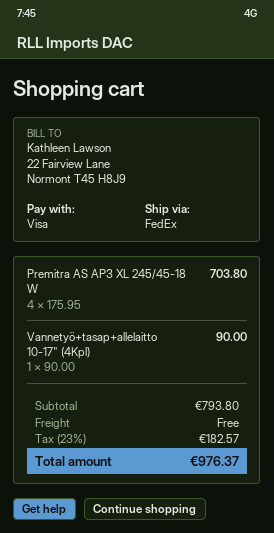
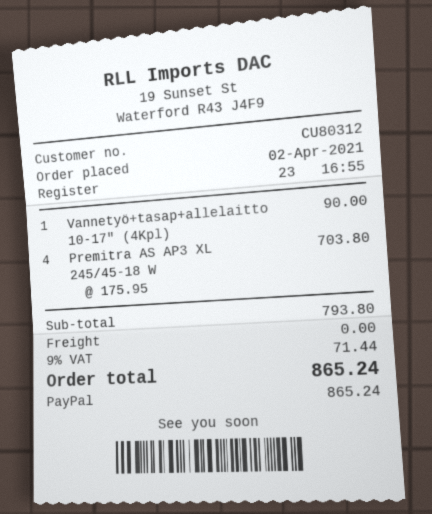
payment method: Visa -> PayPal
tax: 23% = 182.57 -> 9% = 71.44
total: 976.37 -> 865.24

